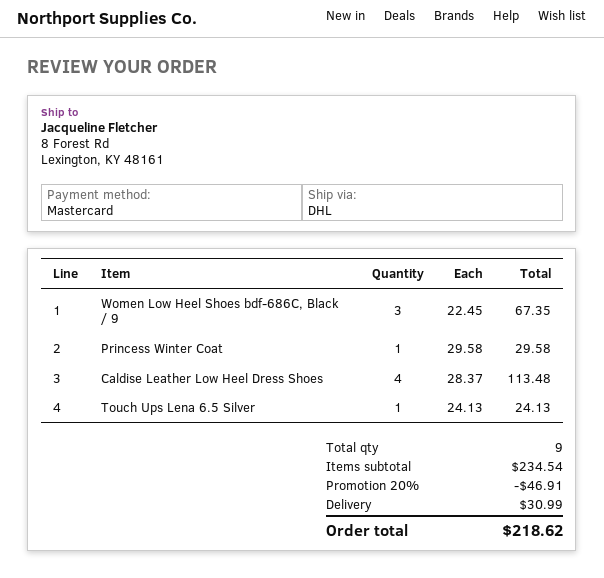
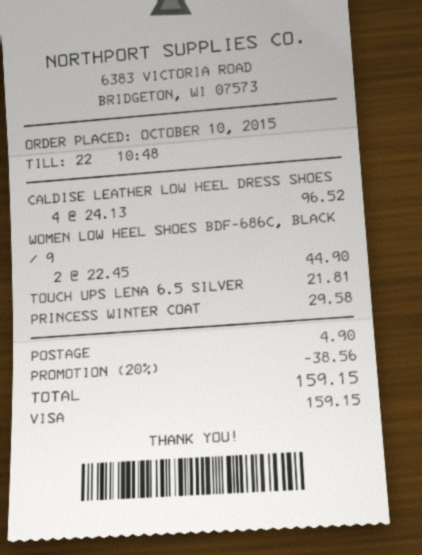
payment method: Mastercard -> Visa
Women Low Heel Shoes bdf-686C, Black / 9: 3 x 22.45 = 67.35 -> 2 x 22.45 = 44.90
Caldise Leather Low Heel Dress Shoes: 4 x 28.37 = 113.48 -> 4 x 24.13 = 96.52
Touch Ups Lena 6.5 Silver: 1 x 24.13 = 24.13 -> 1 x 21.81 = 21.81
discount: 20% = 46.91 -> 20% = 38.56
shipping: 30.99 -> 4.90
total: 218.62 -> 159.15

